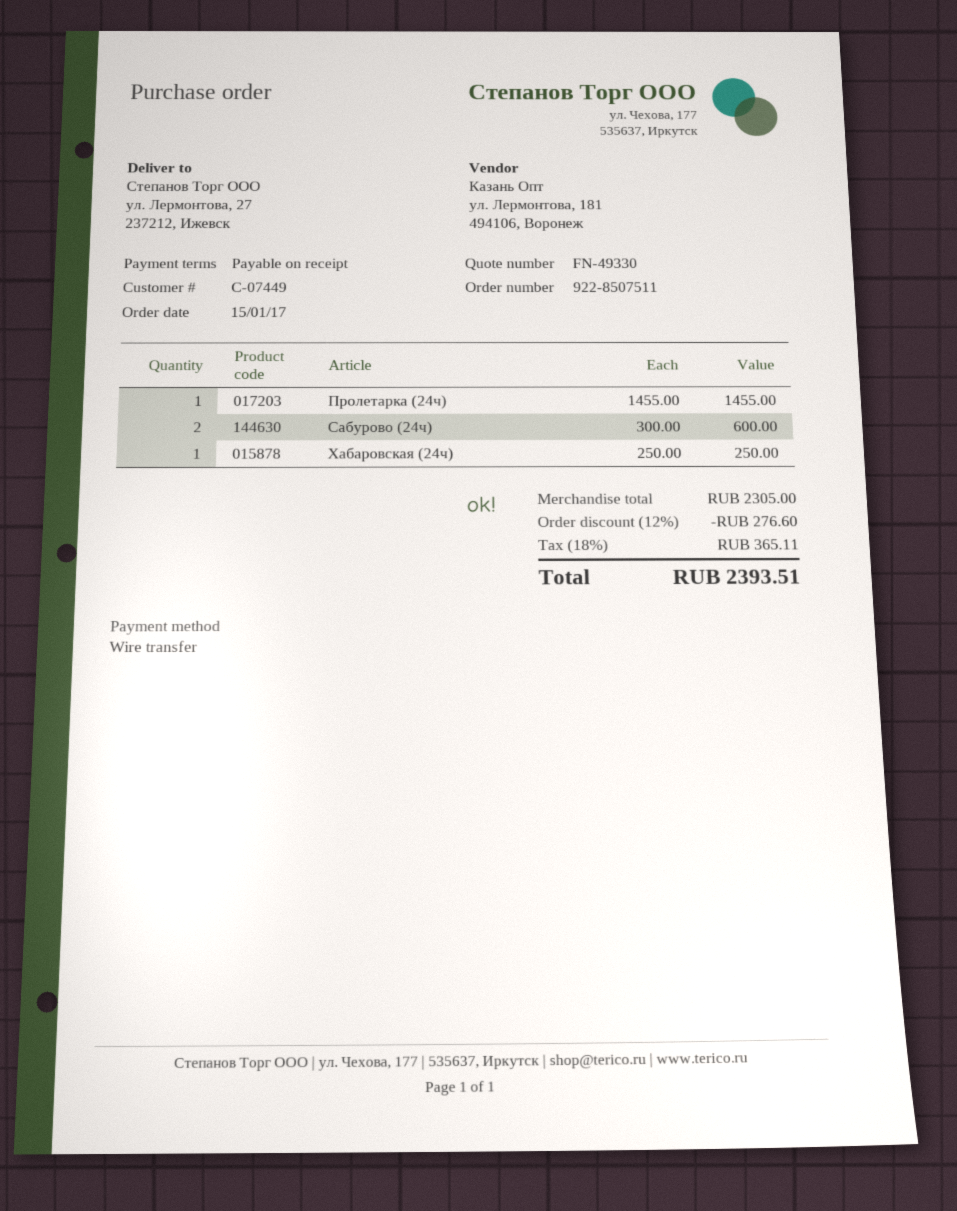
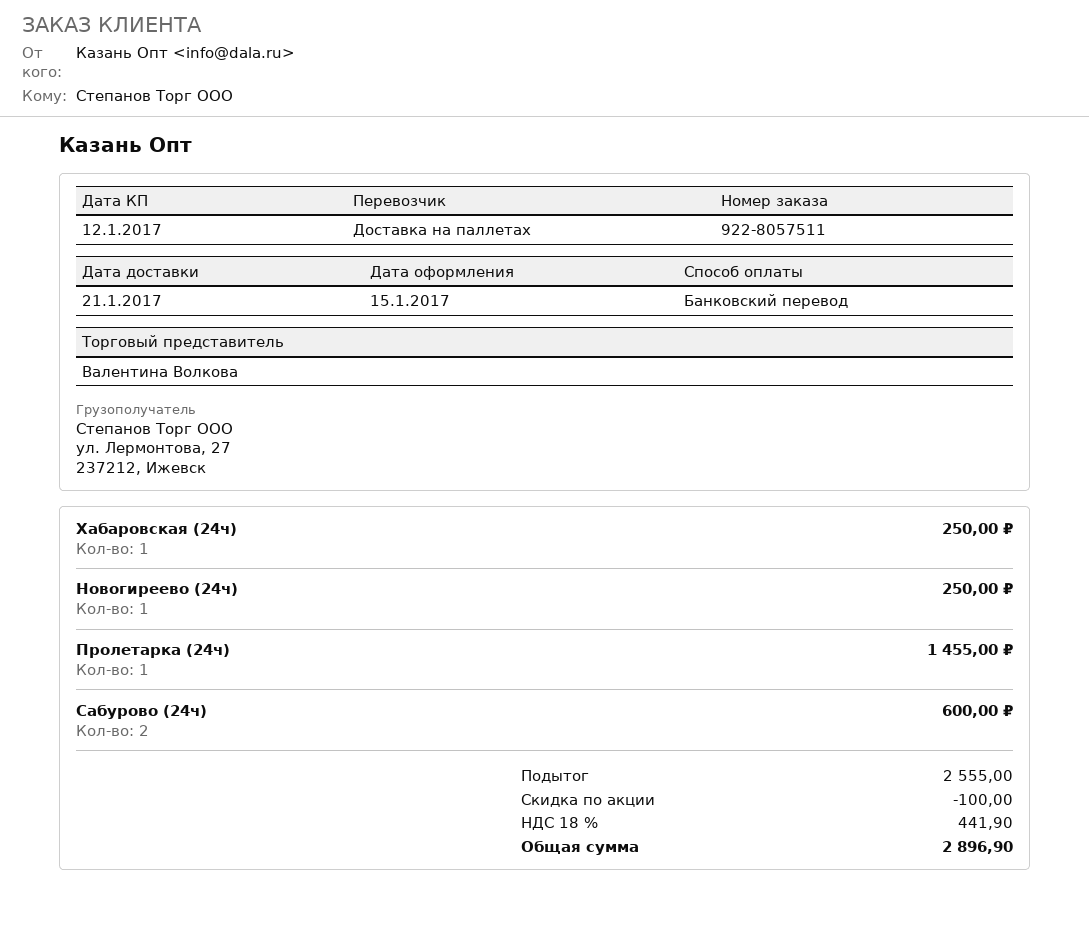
order number: 922-8507511 -> 922-8057511
Новогиреево (24ч): none -> 1 for 250.00
subtotal: 2305.00 -> 2555.00
discount: 276.60 -> 100.00
tax: 18% = 365.11 -> 18% = 441.90
total: 2393.51 -> 2896.90

